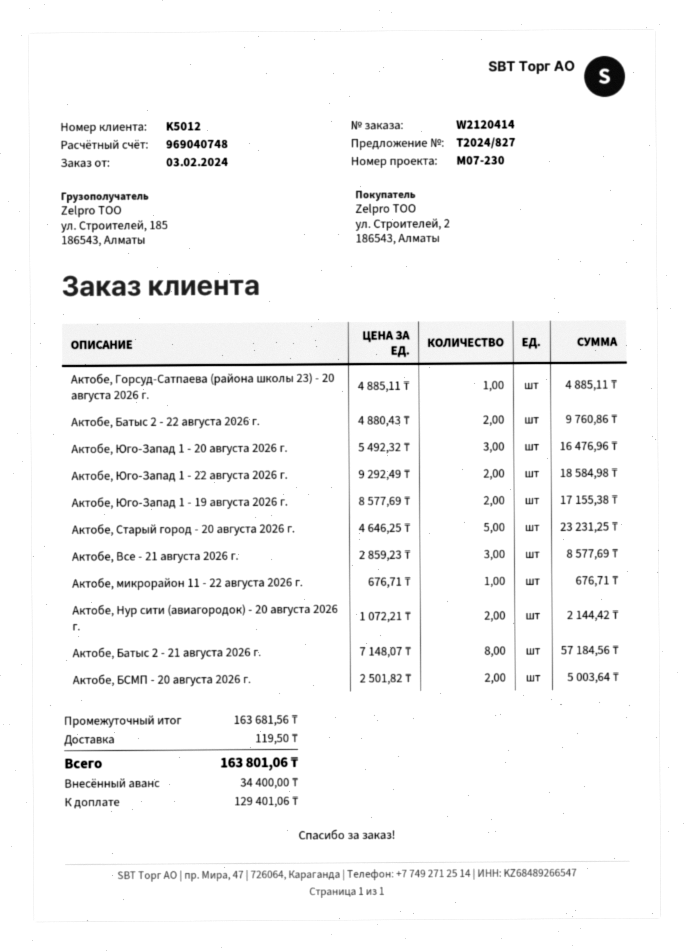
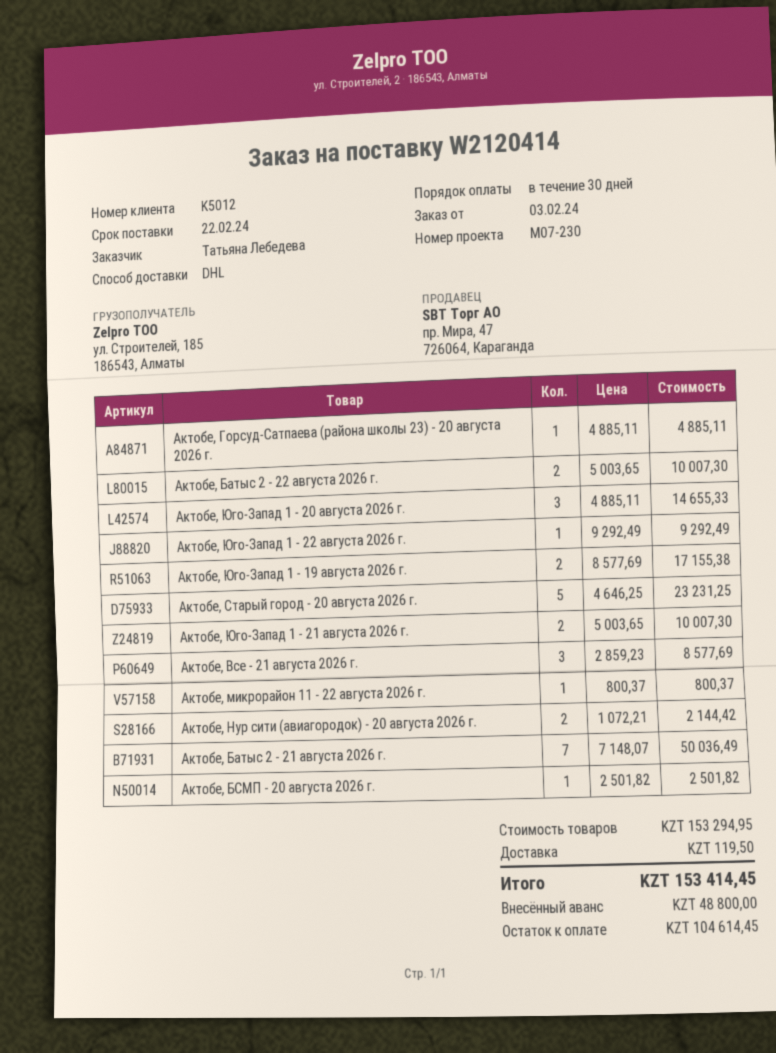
Актобе, Батыс 2 - 22 августа 2026 г.: 2 x 4880.43 = 9760.86 -> 2 x 5003.65 = 10007.30
Актобе, Юго-Запад 1 - 20 августа 2026 г.: 3 x 5492.32 = 16476.96 -> 3 x 4885.11 = 14655.33
Актобе, Юго-Запад 1 - 22 августа 2026 г.: 2 x 9292.49 = 18584.98 -> 1 x 9292.49 = 9292.49
Актобе, микрорайон 11 - 22 августа 2026 г.: 1 x 676.71 = 676.71 -> 1 x 800.37 = 800.37
Актобе, Батыс 2 - 21 августа 2026 г.: 8 x 7148.07 = 57184.56 -> 7 x 7148.07 = 50036.49
Актобе, БСМП - 20 августа 2026 г.: 2 x 2501.82 = 5003.64 -> 1 x 2501.82 = 2501.82
Актобе, Юго-Запад 1 - 21 августа 2026 г.: none -> 2 x 5003.65 = 10007.30
subtotal: 163681.56 -> 153294.95
total: 163801.06 -> 153414.45
deposit: 34400.00 -> 48800.00
balance: 129401.06 -> 104614.45

